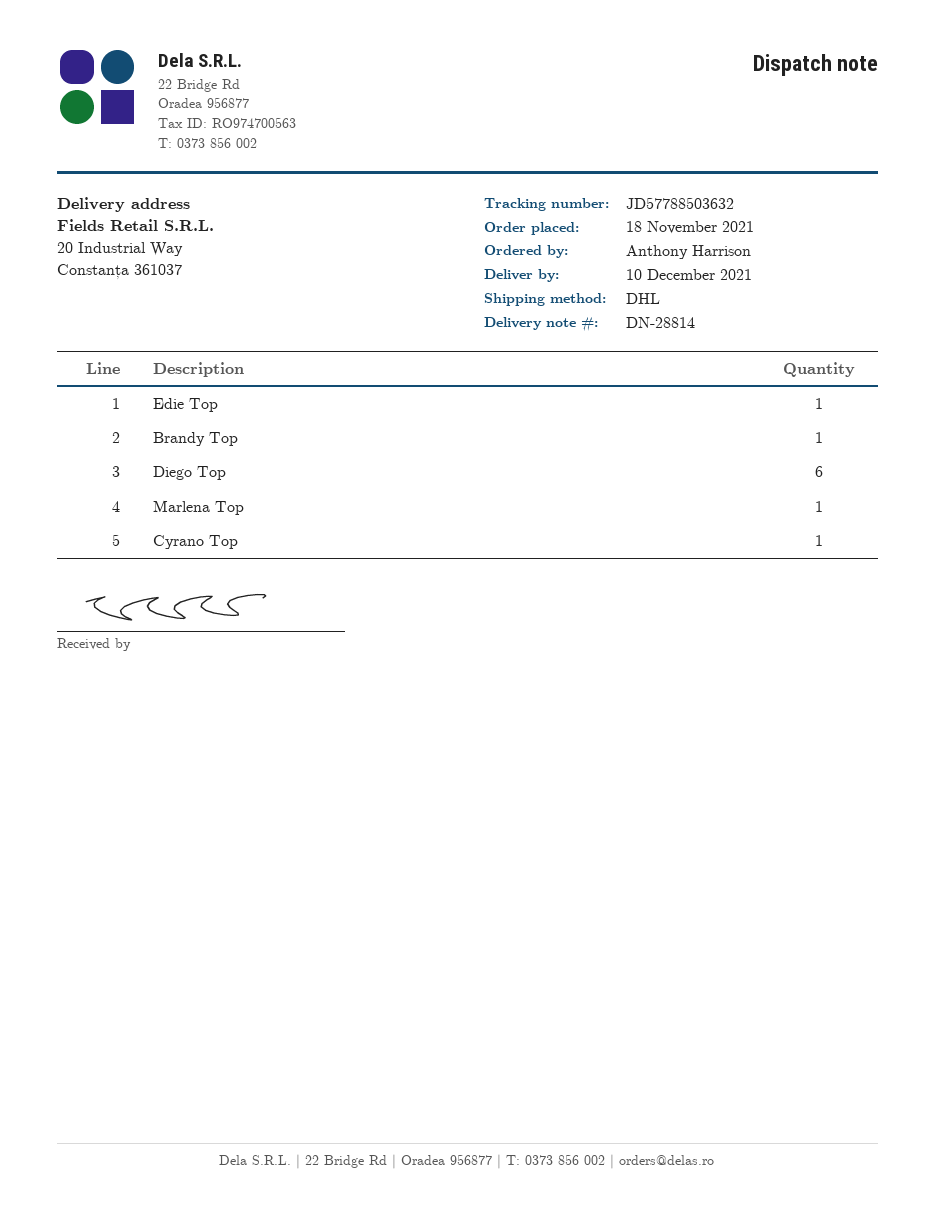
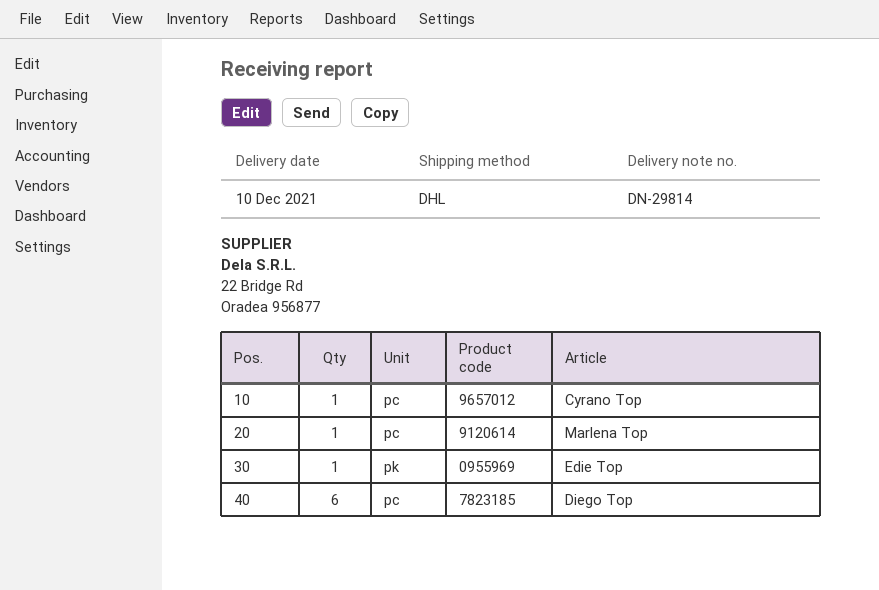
delivery note number: DN-28814 -> DN-29814
Brandy Top: 1 -> none

